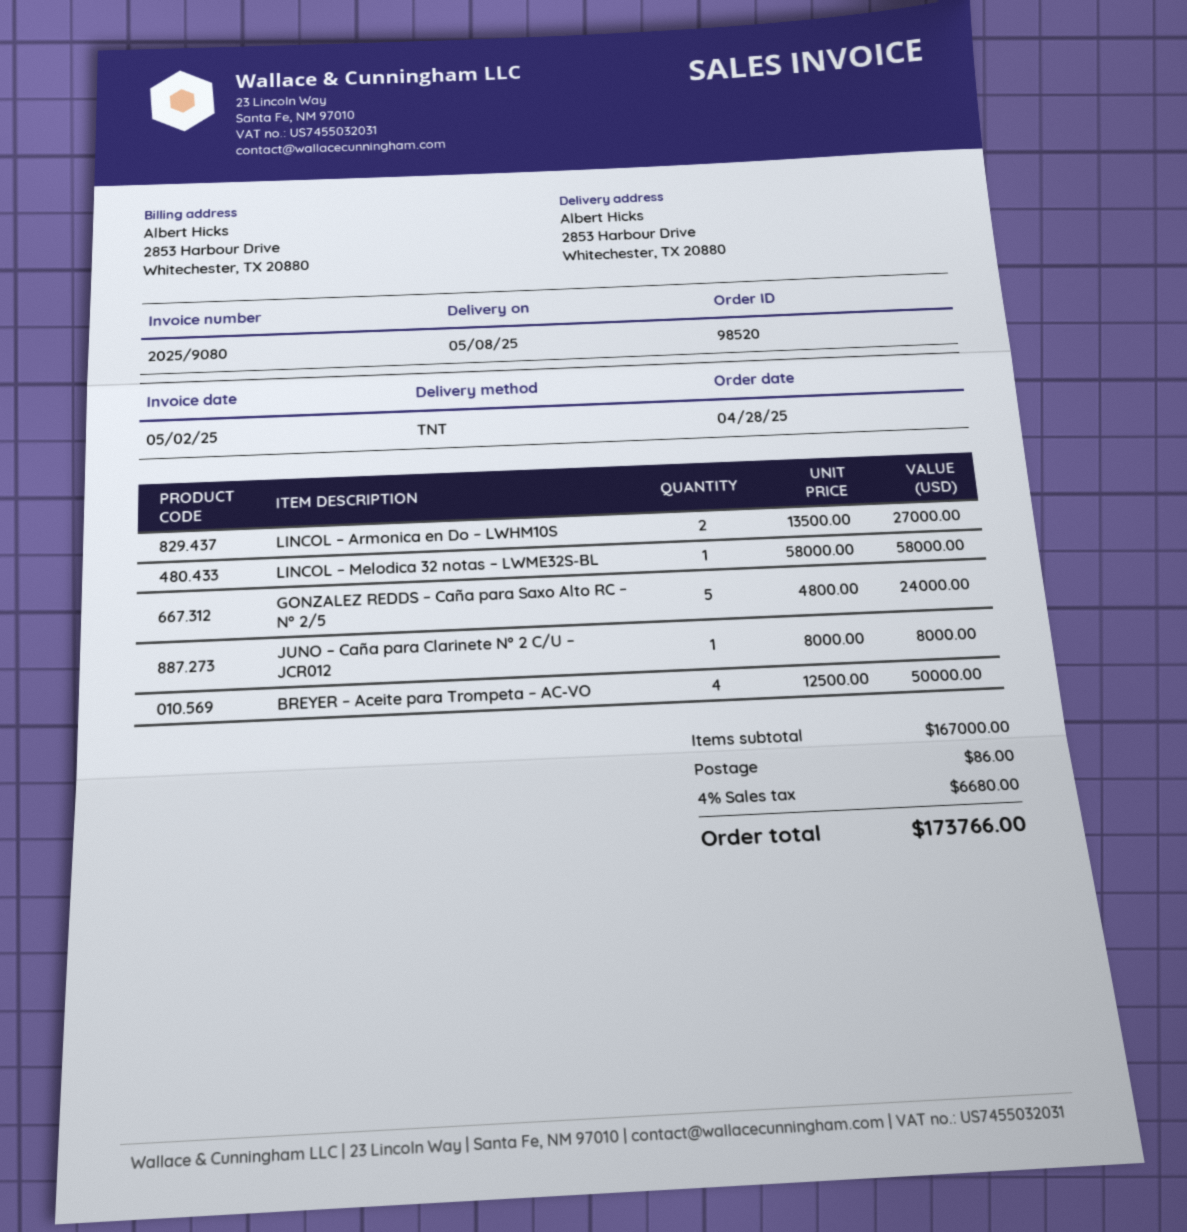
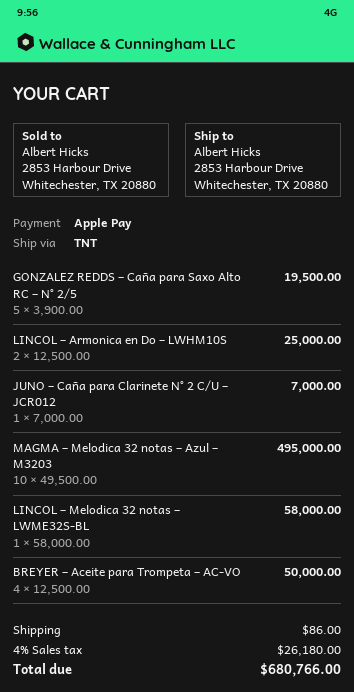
LINCOL – Armonica en Do – LWHM10S: 2 x 13500.00 = 27000.00 -> 2 x 12500.00 = 25000.00
GONZALEZ REDDS – Caña para Saxo Alto RC – N° 2/5: 5 x 4800.00 = 24000.00 -> 5 x 3900.00 = 19500.00
JUNO – Caña para Clarinete N° 2 C/U – JCR012: 1 x 8000.00 = 8000.00 -> 1 x 7000.00 = 7000.00
MAGMA – Melodica 32 notas – Azul – M3203: none -> 10 x 49500.00 = 495000.00
tax: 4% = 6680.00 -> 4% = 26180.00
total: 173766.00 -> 680766.00

